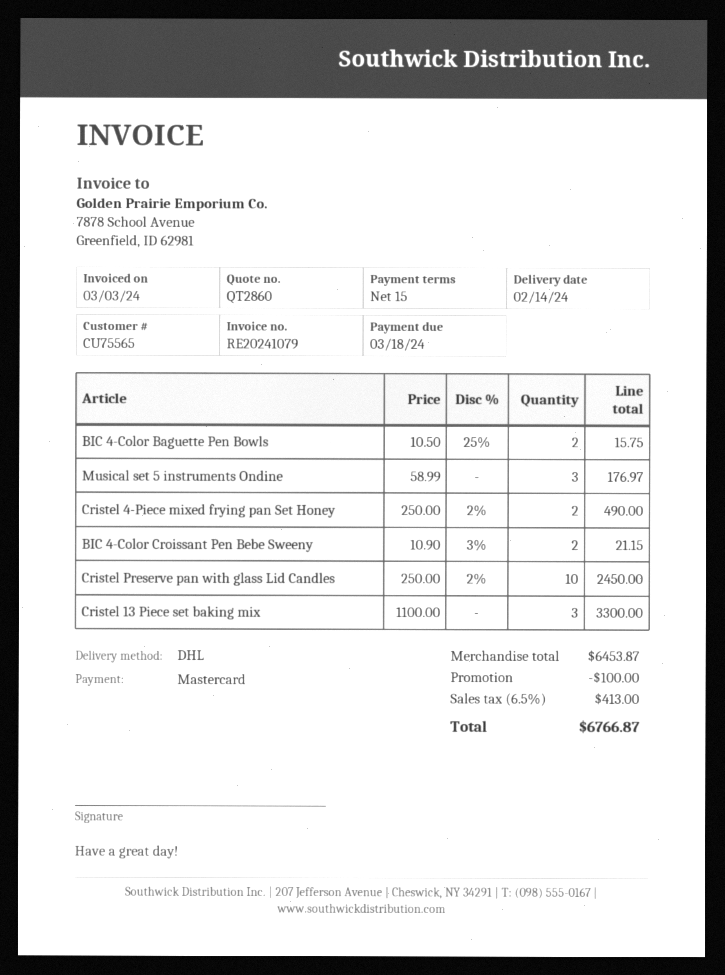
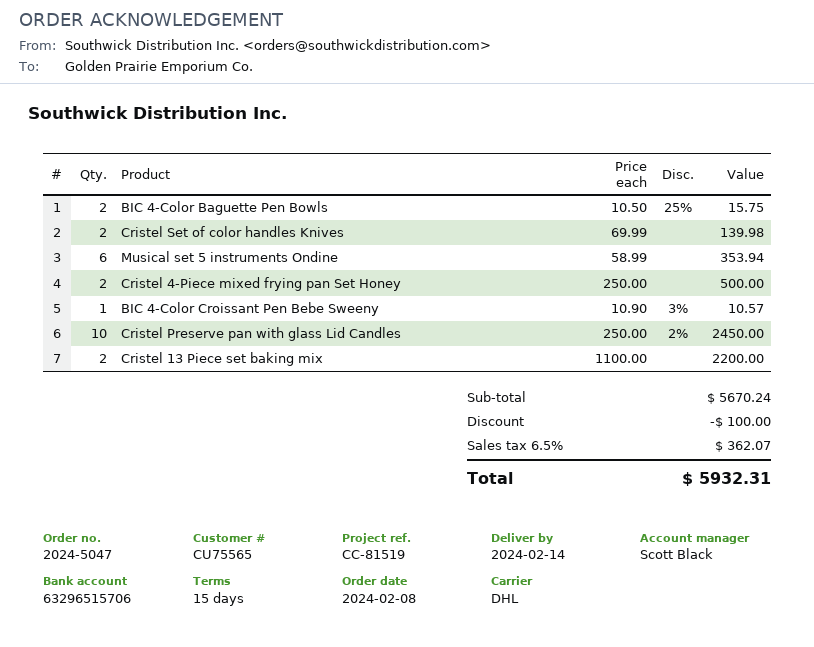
Musical set 5 instruments Ondine: 3 x 58.99 = 176.97 -> 6 x 58.99 = 353.94
Cristel 4-Piece mixed frying pan Set Honey: 2 x 250.00 - 2% = 490.00 -> 2 x 250.00 = 500.00
BIC 4-Color Croissant Pen Bebe Sweeny: 2 x 10.90 - 3% = 21.15 -> 1 x 10.90 - 3% = 10.57
Cristel 13 Piece set baking mix: 3 x 1100.00 = 3300.00 -> 2 x 1100.00 = 2200.00
Cristel Set of color handles Knives: none -> 2 x 69.99 = 139.98
subtotal: 6453.87 -> 5670.24
tax: 6.5% = 413.00 -> 6.5% = 362.07
total: 6766.87 -> 5932.31

